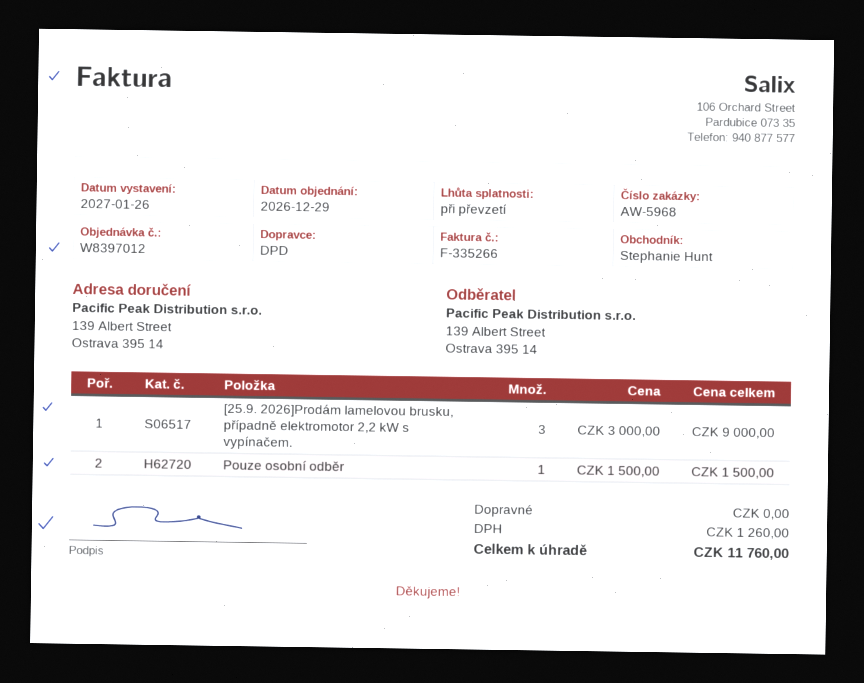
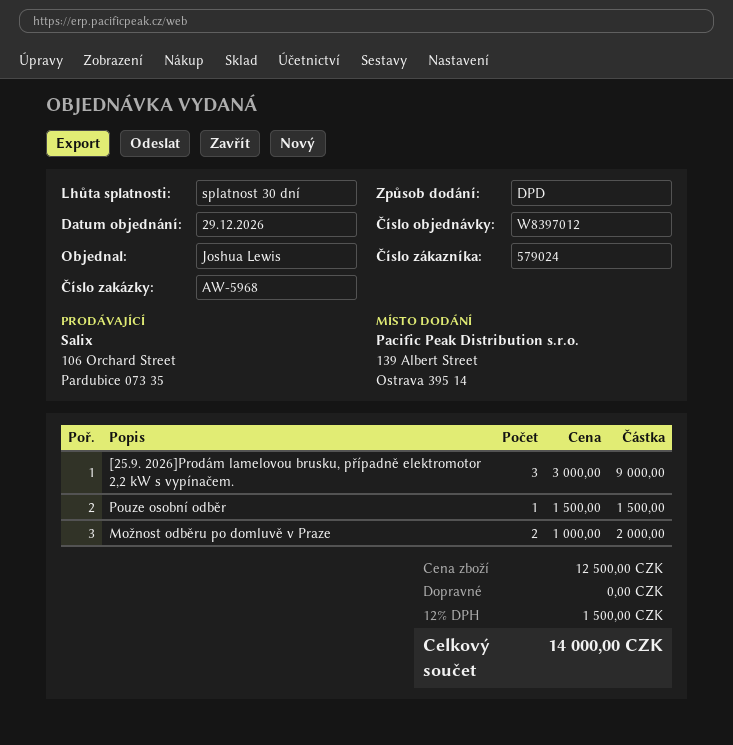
payment terms: on receipt -> 30 days
Možnost odběru po domluvě v Praze: none -> 2 x 1000.00 = 2000.00
tax: 1260.00 -> 1500.00
total: 11760.00 -> 14000.00

